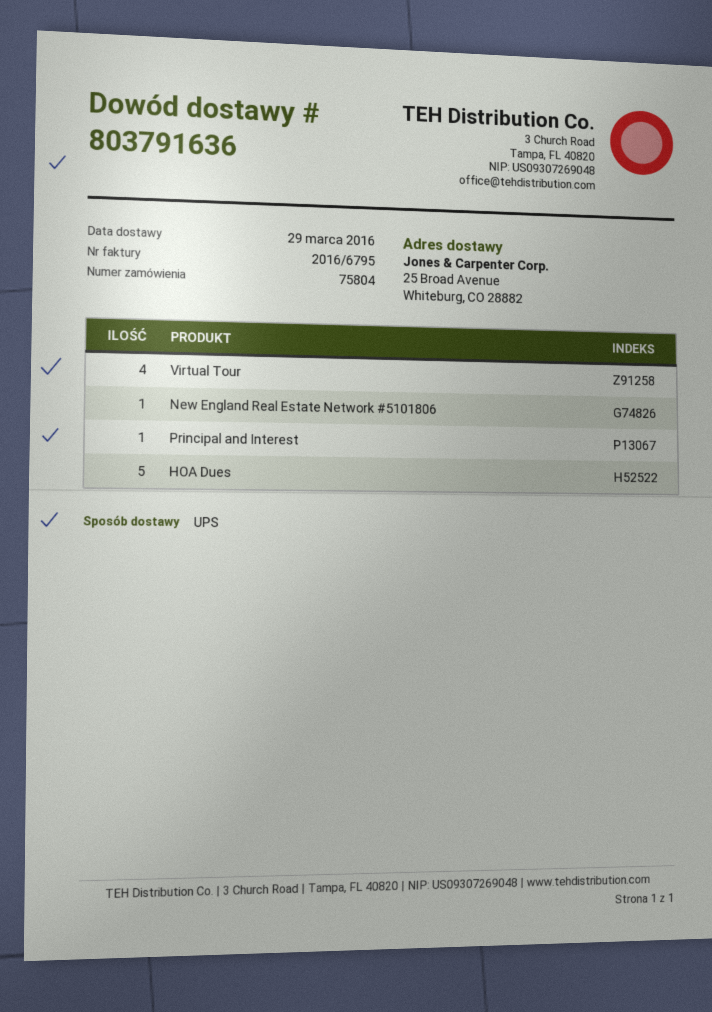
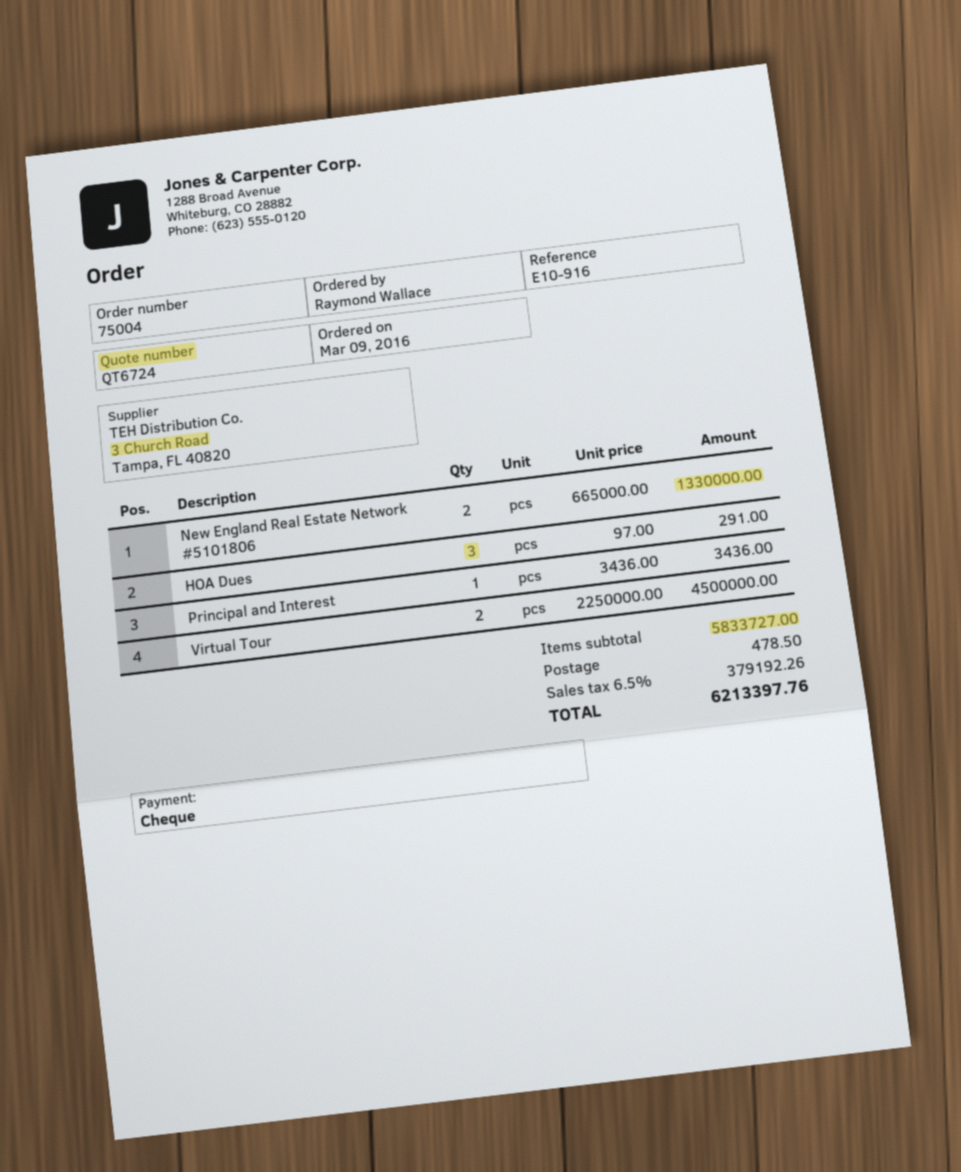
order number: 75804 -> 75004
Virtual Tour: 4 -> 2
New England Real Estate Network #5101806: 1 -> 2
HOA Dues: 5 -> 3

